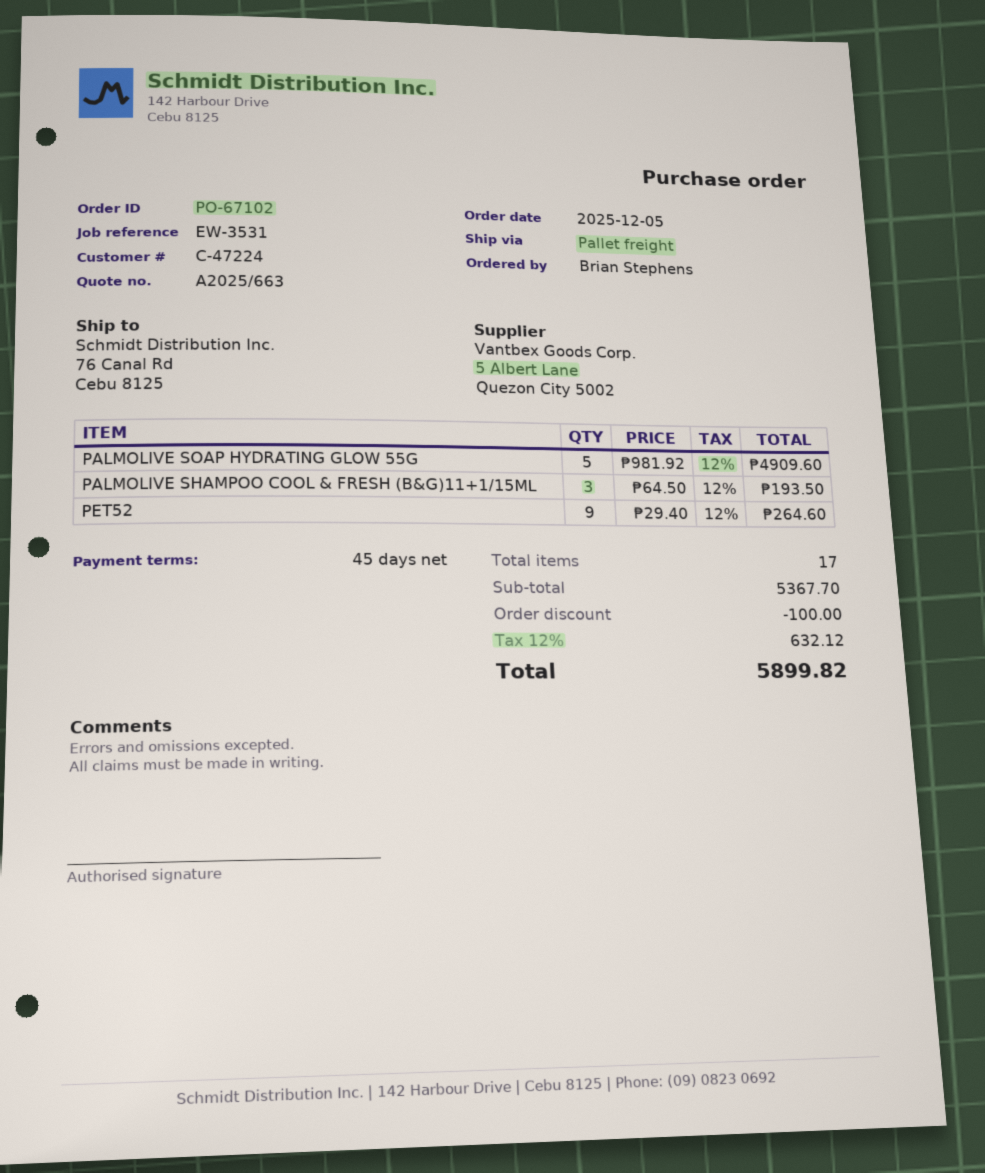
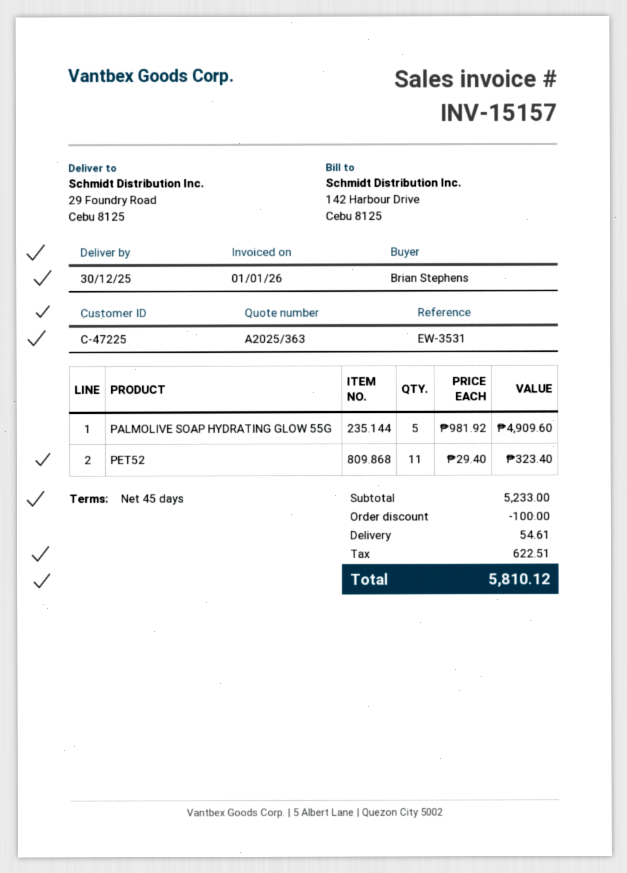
quote number: A2025/663 -> A2025/363
customer number: C-47224 -> C-47225
ship to: 76 Canal Rd, Cebu 8125 -> 29 Foundry Road, Cebu 8125
PALMOLIVE SHAMPOO COOL & FRESH (B&G)11+1/15ML: 3 x 64.50 = 193.50 -> none
PET52: 9 x 29.40 = 264.60 -> 11 x 29.40 = 323.40
subtotal: 5367.70 -> 5233.00
shipping: none -> 54.61
tax: 632.12 -> 622.51
total: 5899.82 -> 5810.12

